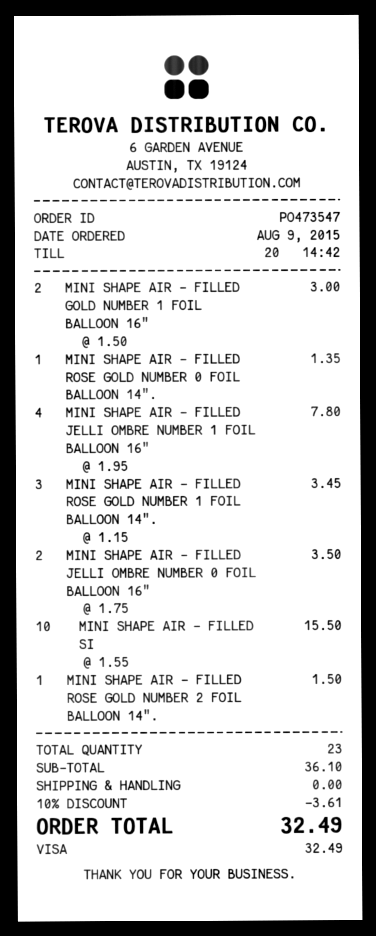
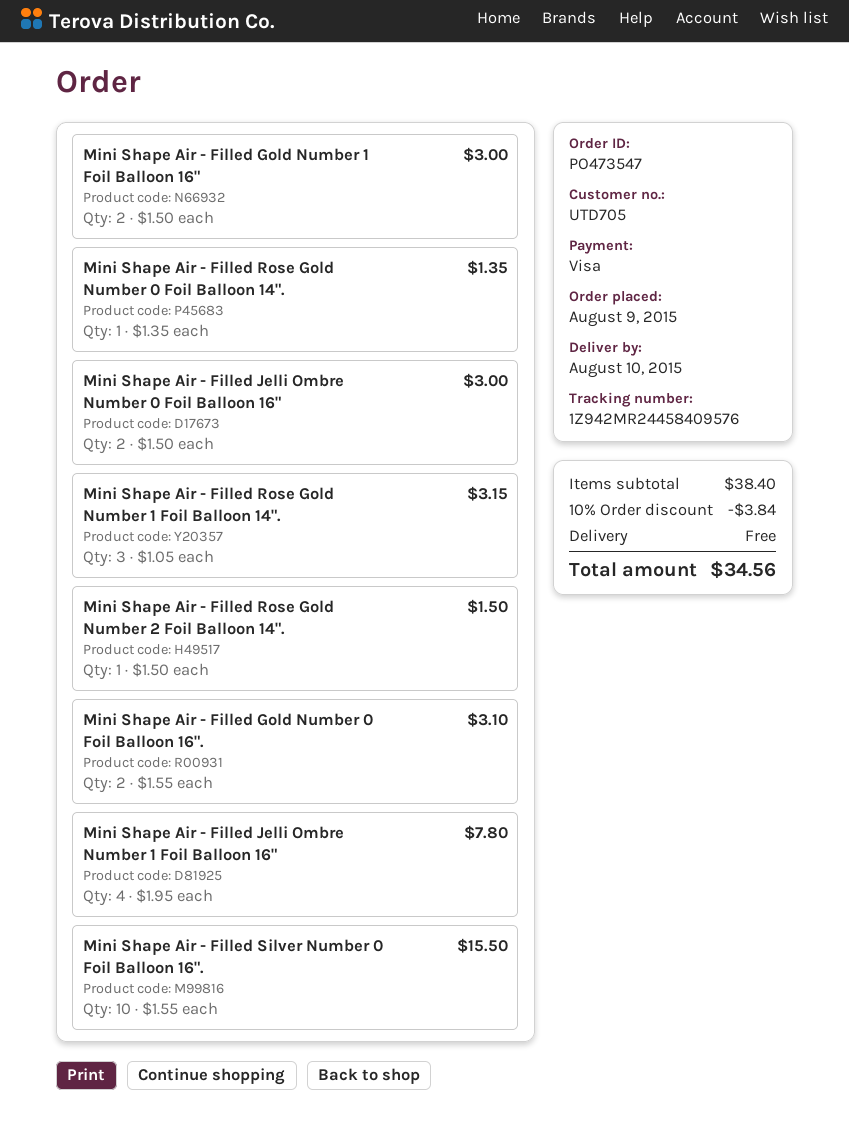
MINI SHAPE AIR - FILLED ROSE GOLD NUMBER 1 FOIL BALLOON 14".: 3 x 1.15 = 3.45 -> 3 x 1.05 = 3.15
MINI SHAPE AIR - FILLED JELLI OMBRE NUMBER 0 FOIL BALLOON 16": 2 x 1.75 = 3.50 -> 2 x 1.50 = 3.00
Mini Shape Air - Filled Gold Number 0 Foil Balloon 16".: none -> 2 x 1.55 = 3.10
subtotal: 36.10 -> 38.40
discount: 10% = 3.61 -> 10% = 3.84
total: 32.49 -> 34.56

